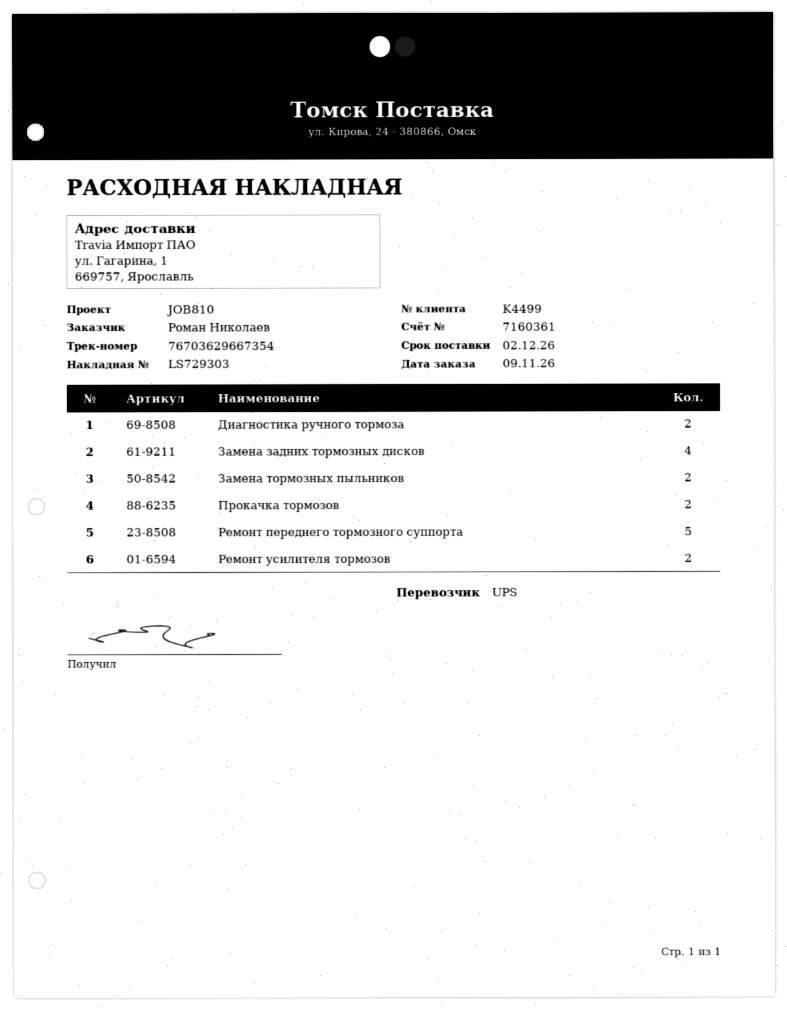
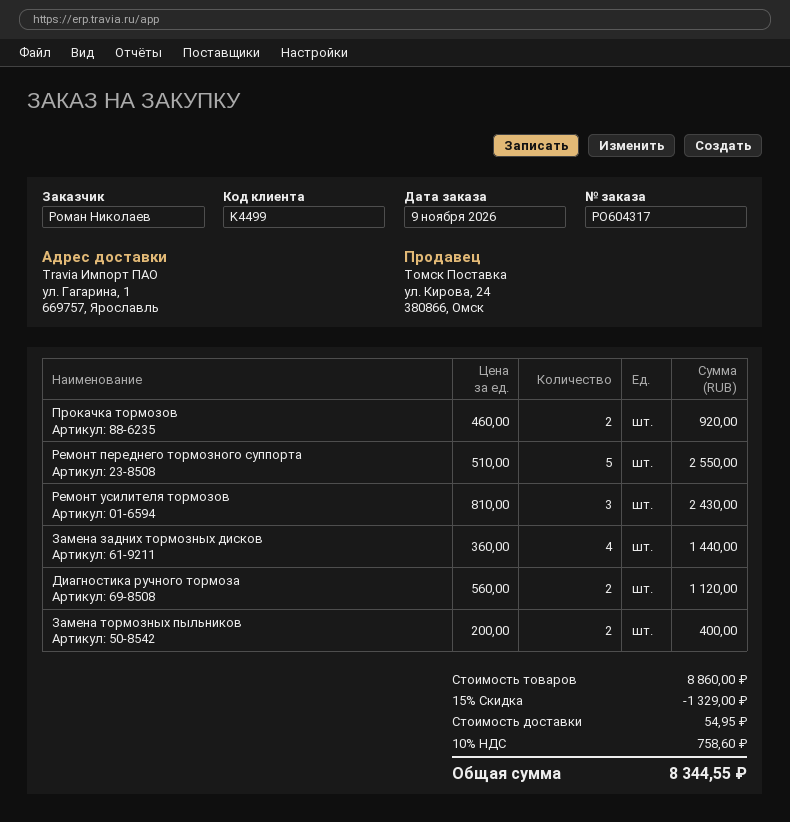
Ремонт усилителя тормозов: 2 -> 3

